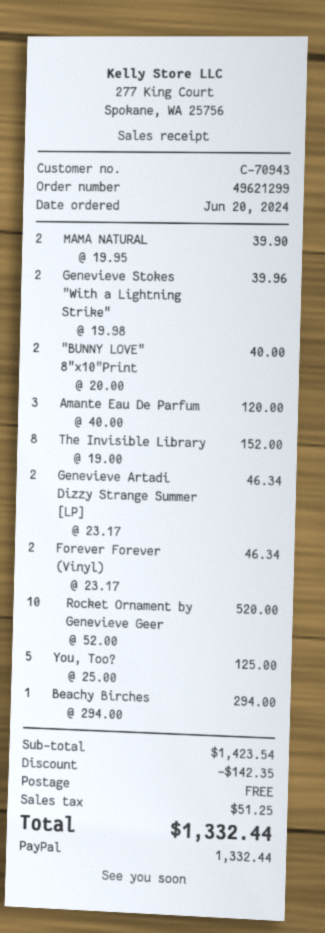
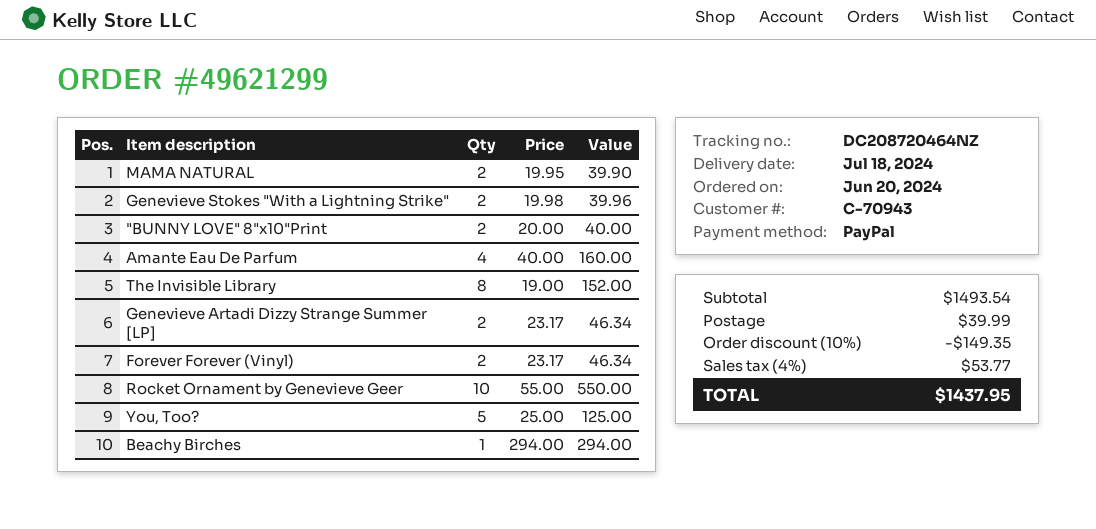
Amante Eau De Parfum: 3 x 40.00 = 120.00 -> 4 x 40.00 = 160.00
Rocket Ornament by Genevieve Geer: 10 x 52.00 = 520.00 -> 10 x 55.00 = 550.00
subtotal: 1423.54 -> 1493.54
discount: 142.35 -> 149.35
shipping: 0.00 -> 39.99
tax: 51.25 -> 53.77
total: 1332.44 -> 1437.95

